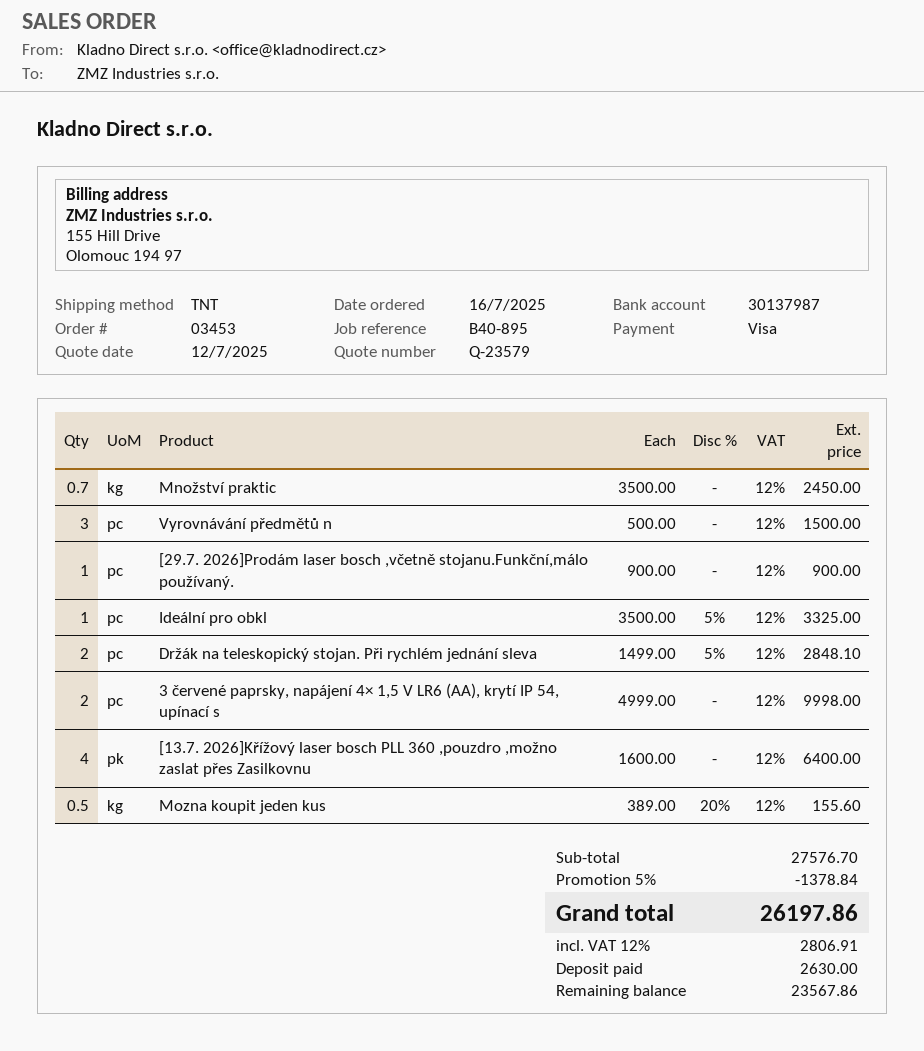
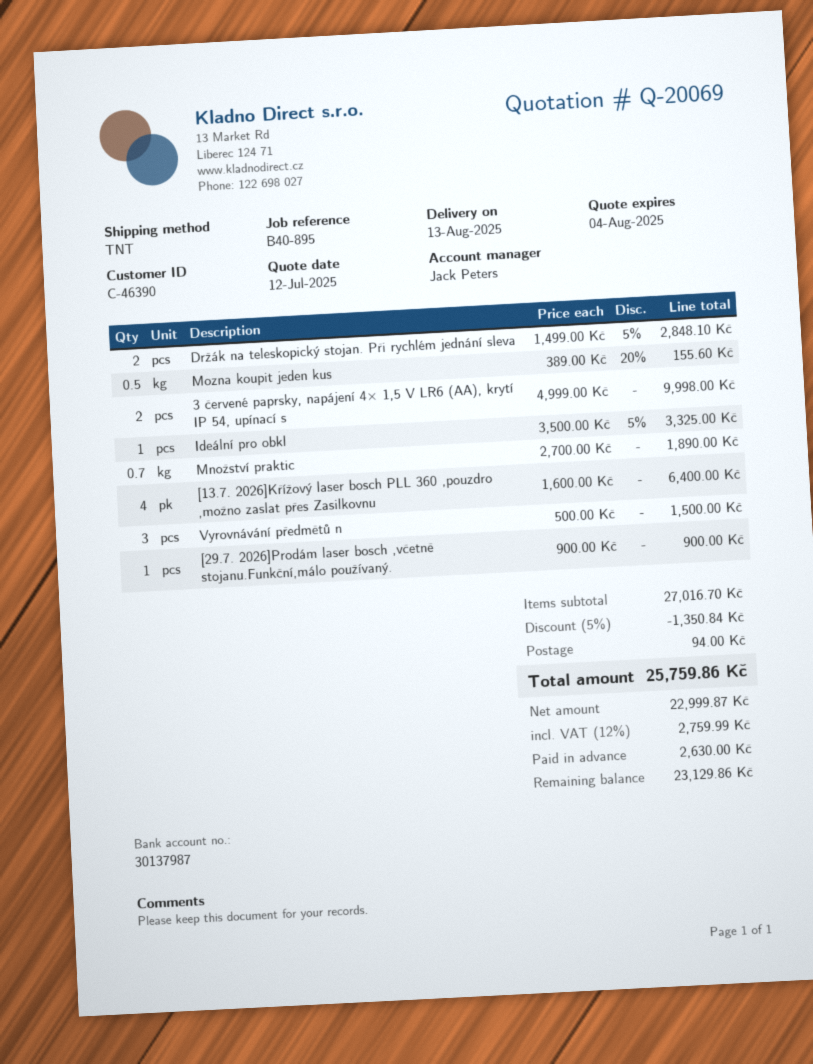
quote number: Q-23579 -> Q-20069
Množství praktic: 0.7 x 3500.00 = 2450.00 -> 0.7 x 2700.00 = 1890.00
subtotal: 27576.70 -> 27016.70
discount: 5% = 1378.84 -> 5% = 1350.84
shipping: none -> 94.00
tax: 12% = 2806.91 -> 12% = 2759.99
total: 26197.86 -> 25759.86
balance: 23567.86 -> 23129.86

